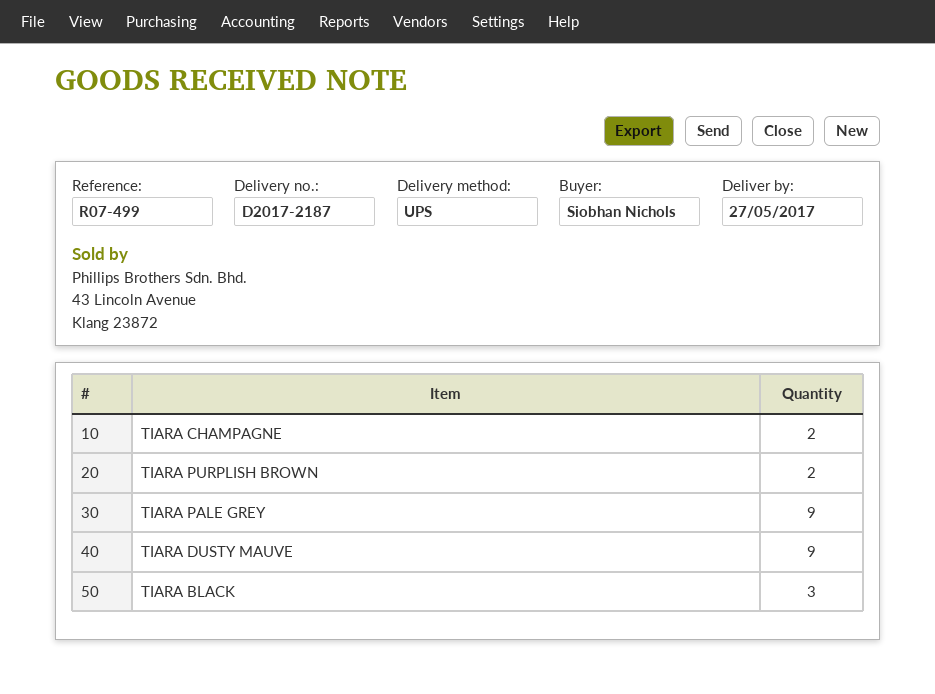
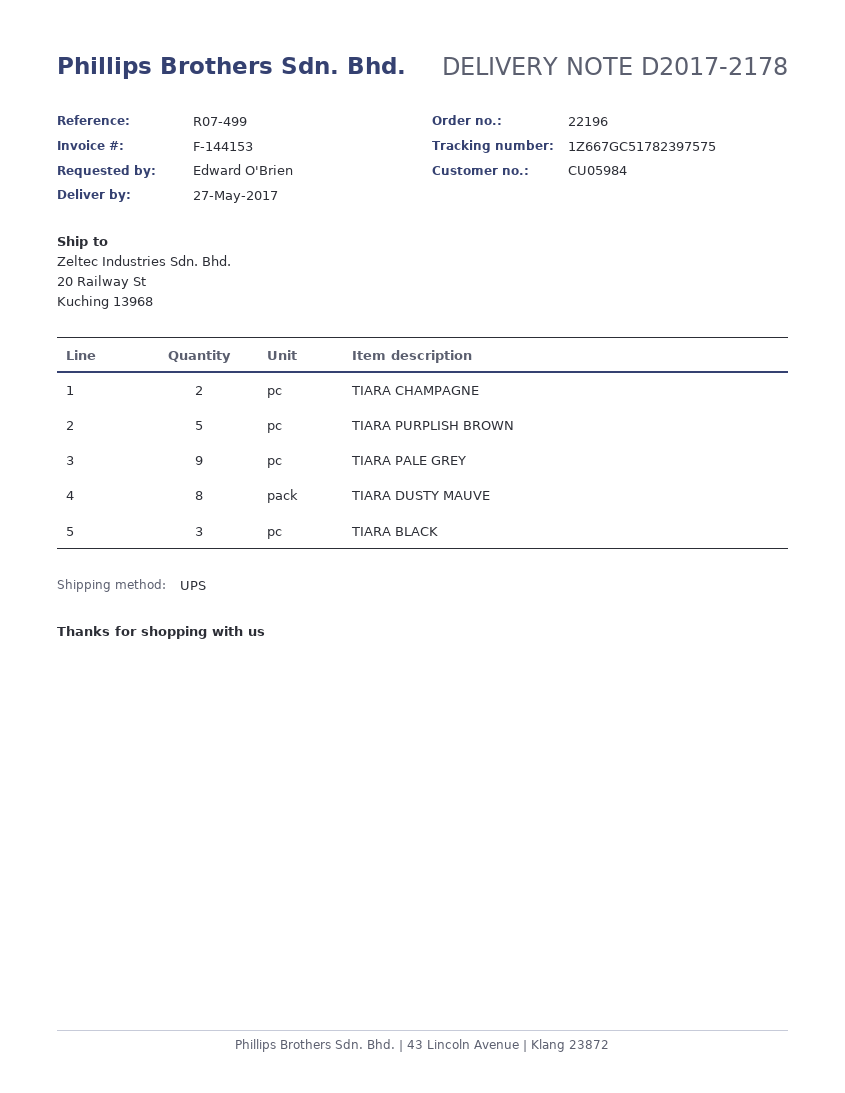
delivery note number: D2017-2187 -> D2017-2178
ordered by: Siobhan Nichols -> Edward O'Brien
TIARA PURPLISH BROWN: 2 -> 5
TIARA DUSTY MAUVE: 9 -> 8

